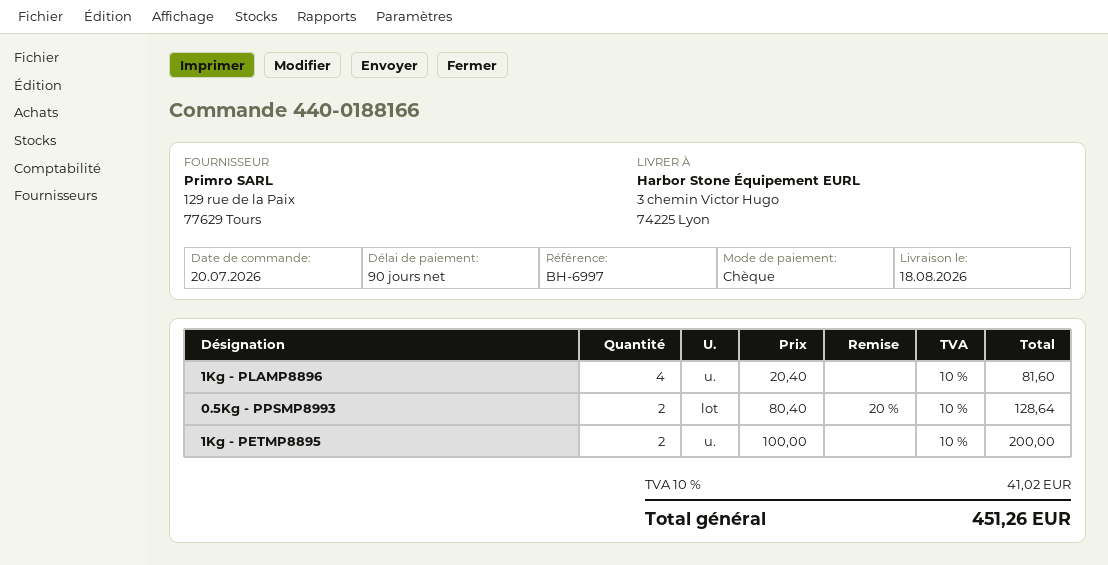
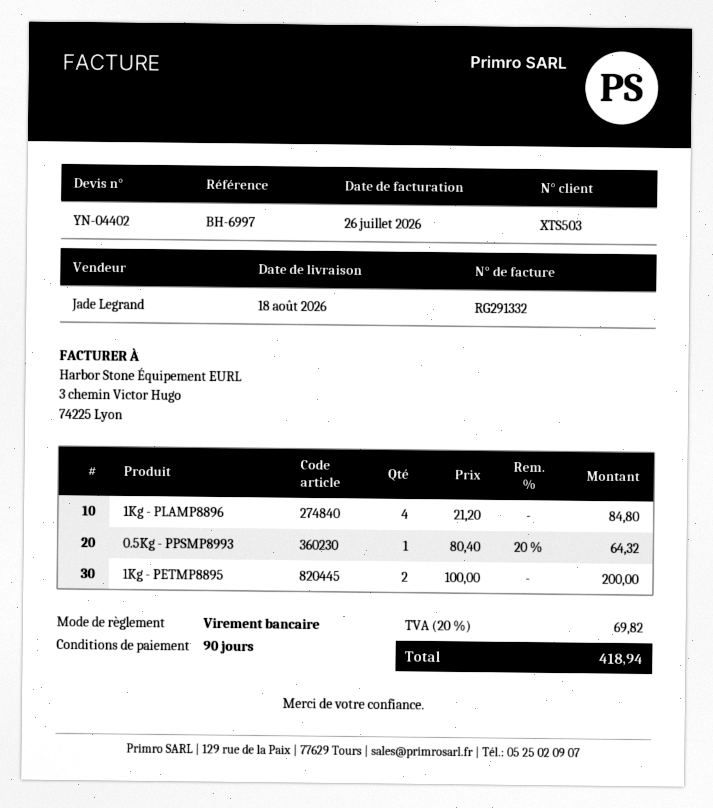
payment method: cheque -> bank transfer
1Kg - PLAMP8896: 4 x 20.40 = 81.60 -> 4 x 21.20 = 84.80
0.5Kg - PPSMP8993: 2 x 80.40 - 20% = 128.64 -> 1 x 80.40 - 20% = 64.32
tax: 10% = 41.02 -> 20% = 69.82
total: 451.26 -> 418.94

